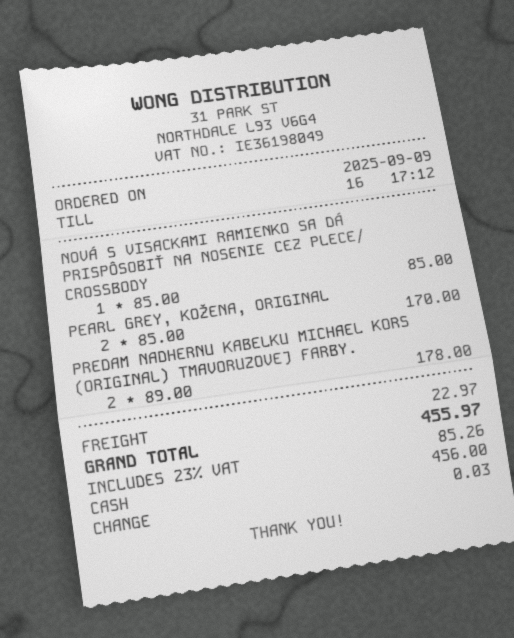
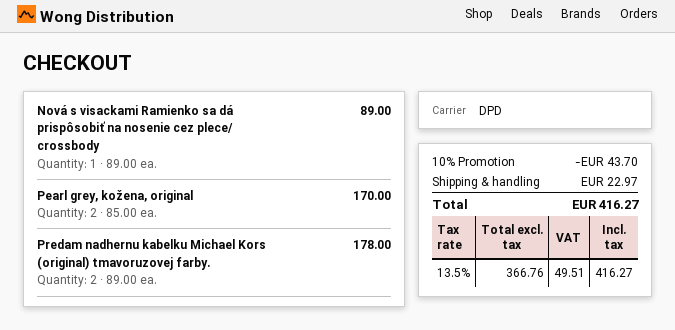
NOVÁ S VISACKAMI RAMIENKO SA DÁ PRISPÔSOBIŤ NA NOSENIE CEZ PLECE/ CROSSBODY: 1 x 85.00 = 85.00 -> 1 x 89.00 = 89.00
discount: none -> 10% = 43.70
tax: 23% = 85.26 -> 13.5% = 49.51
total: 455.97 -> 416.27

